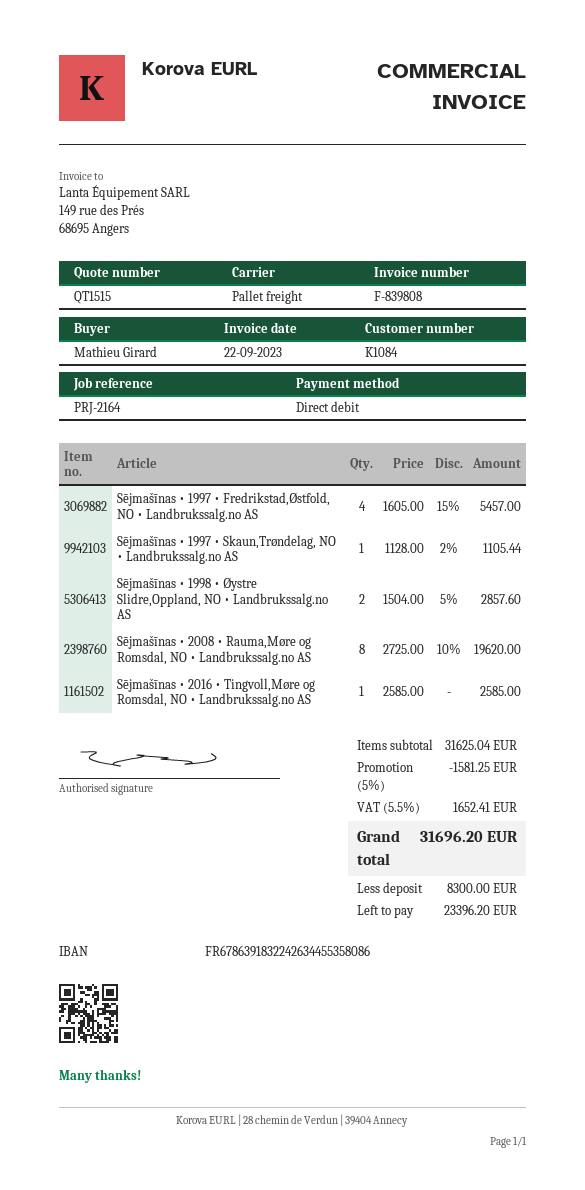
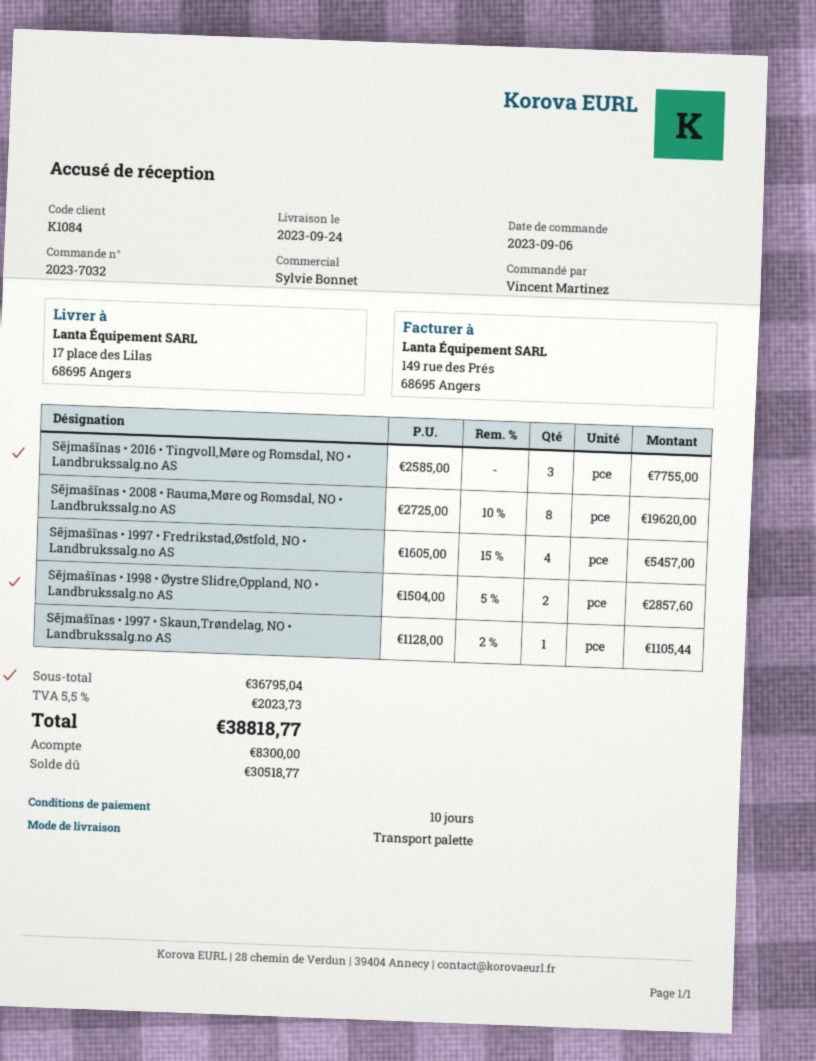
ordered by: Mathieu Girard -> Vincent Martinez
Sējmašīnas • 2016 • Tingvoll,Møre og Romsdal, NO • Landbrukssalg.no AS: 1 x 2585.00 = 2585.00 -> 3 x 2585.00 = 7755.00
subtotal: 31625.04 -> 36795.04
discount: 5% = 1581.25 -> none
tax: 5.5% = 1652.41 -> 5.5% = 2023.73
total: 31696.20 -> 38818.77
balance: 23396.20 -> 30518.77

